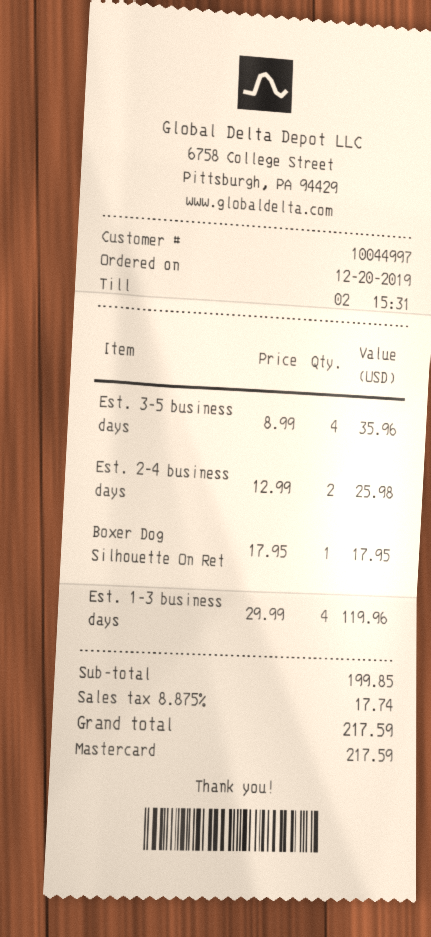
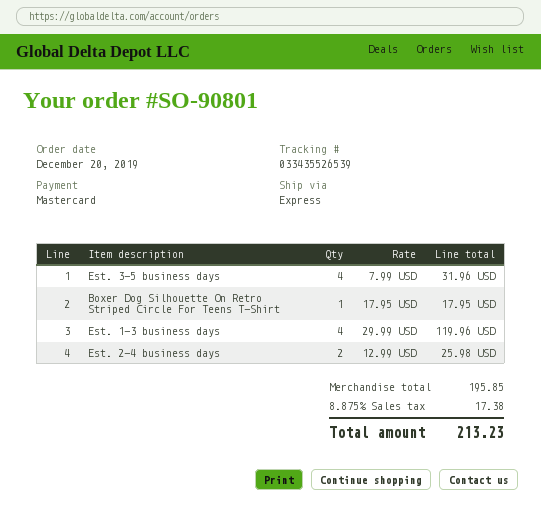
Est. 3-5 business days: 4 x 8.99 = 35.96 -> 4 x 7.99 = 31.96
subtotal: 199.85 -> 195.85
tax: 8.875% = 17.74 -> 8.875% = 17.38
total: 217.59 -> 213.23

